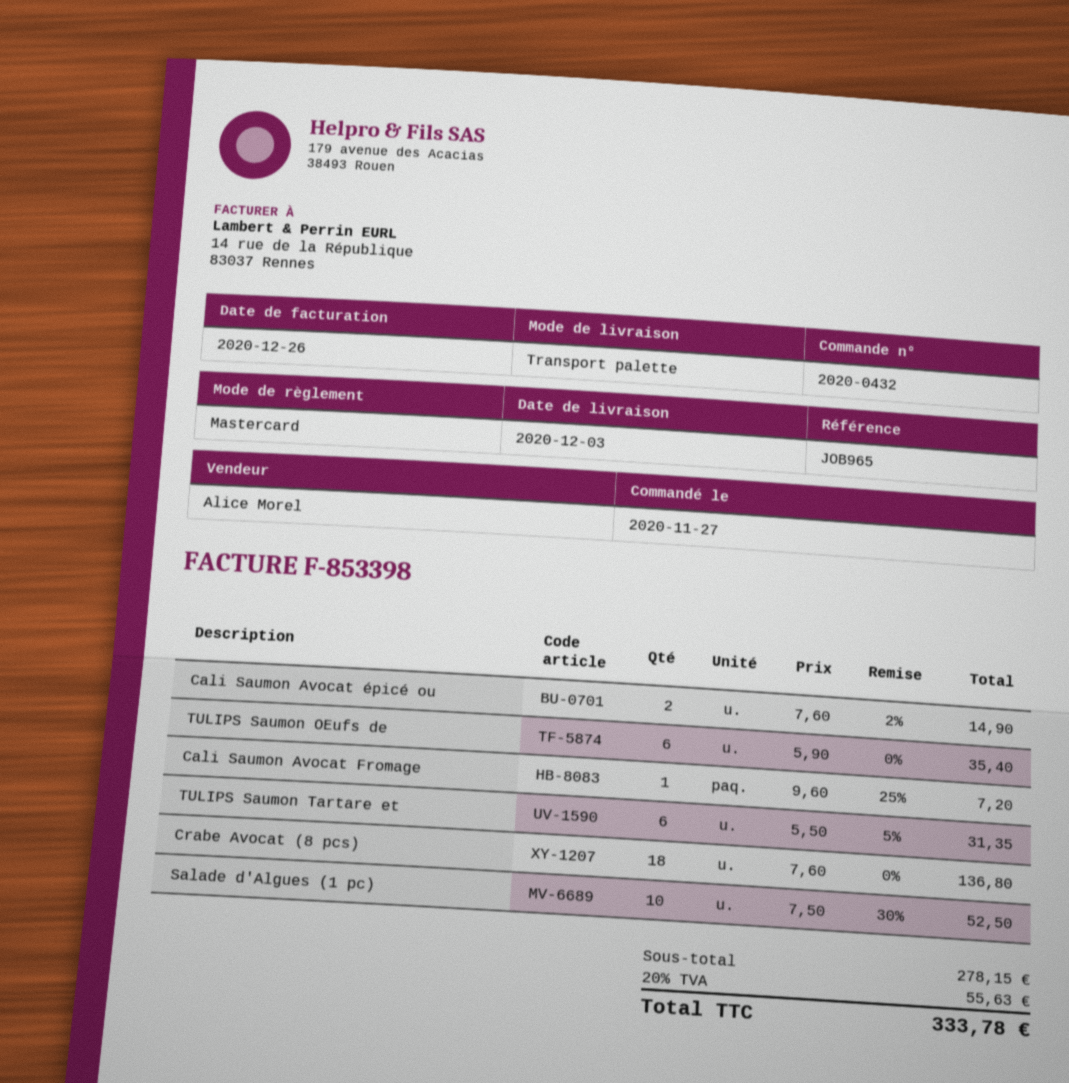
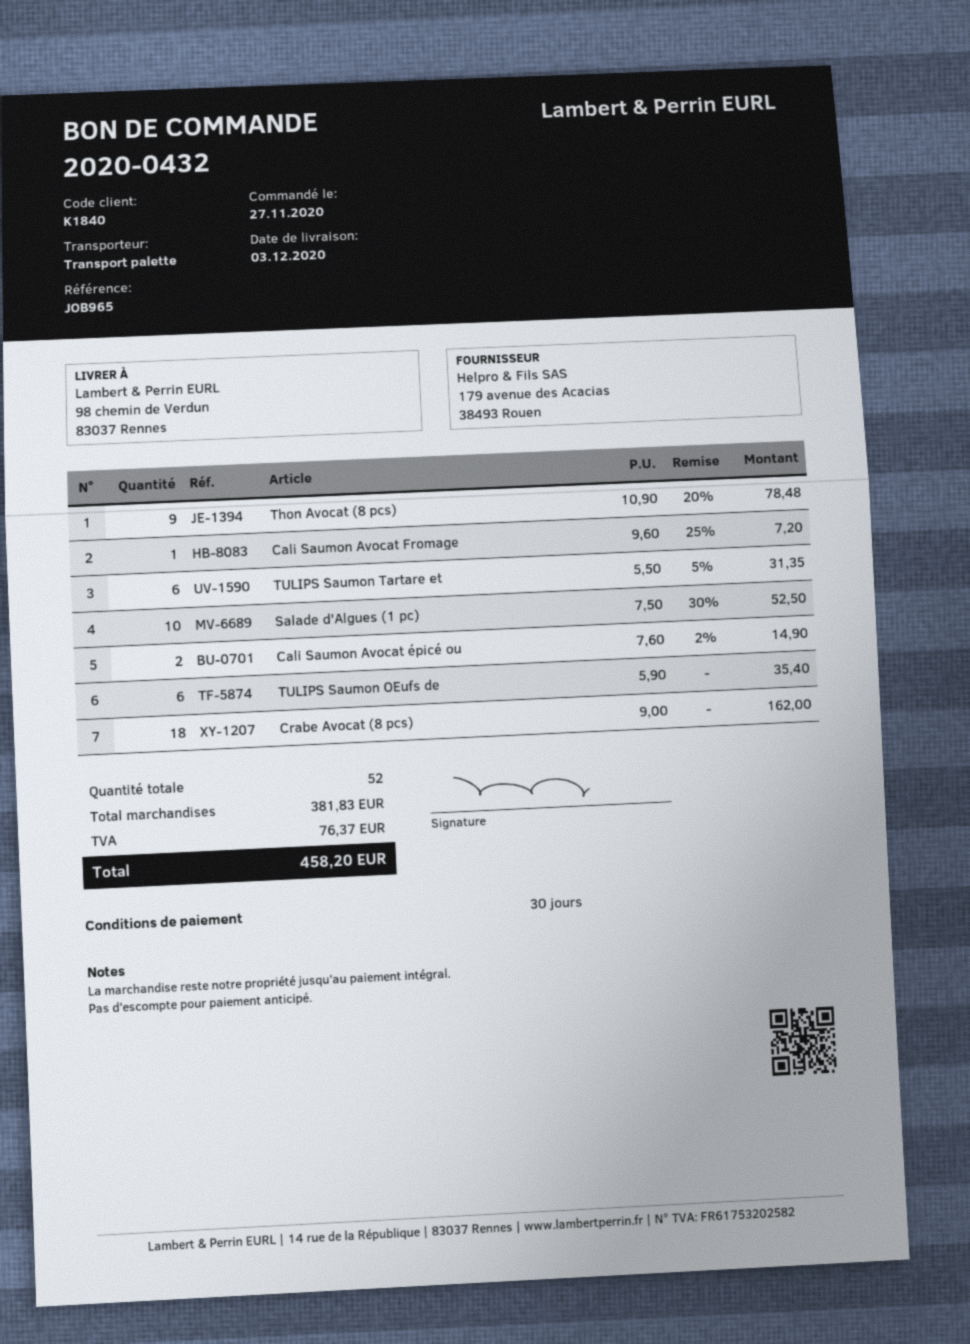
Crabe Avocat (8 pcs): 18 x 7.60 = 136.80 -> 18 x 9.00 = 162.00
Thon Avocat (8 pcs): none -> 9 x 10.90 - 20% = 78.48
subtotal: 278.15 -> 381.83
tax: 55.63 -> 76.37
total: 333.78 -> 458.20

